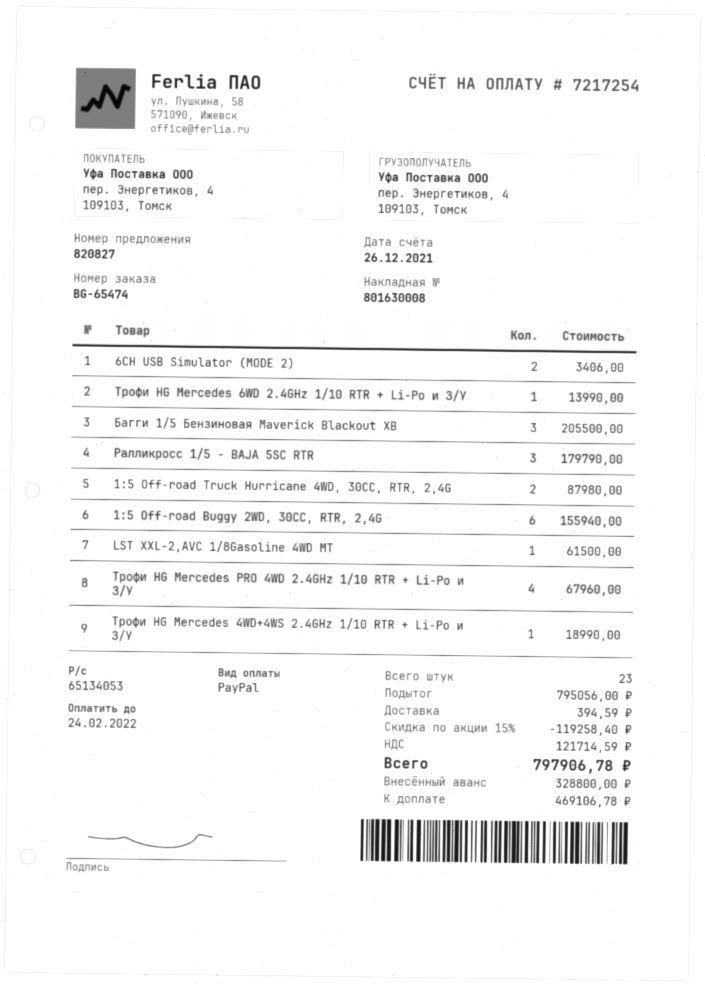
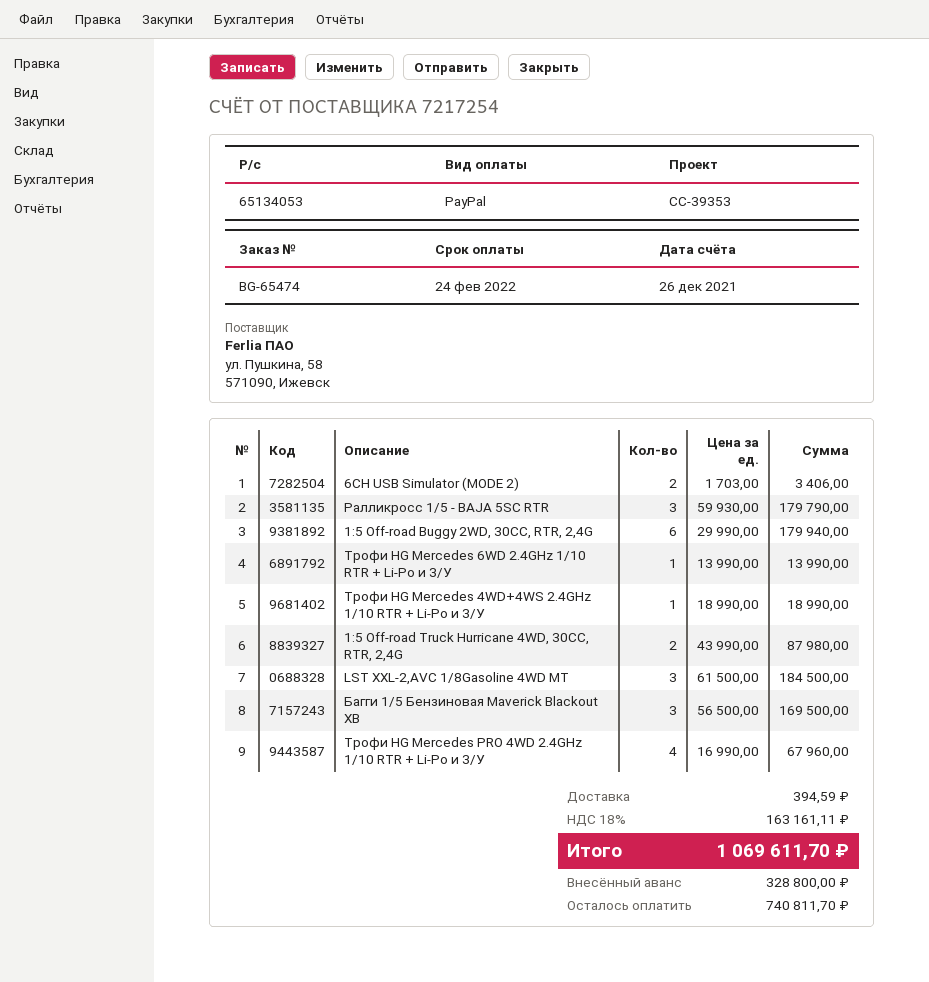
Багги 1/5 Бензиновая Maverick Blackout XB: 3 for 205500.00 -> 3 for 169500.00
1:5 Off-road Buggy 2WD, 30CC, RTR, 2,4G: 6 for 155940.00 -> 6 for 179940.00
LST XXL-2,AVC 1/8Gasoline 4WD MT: 1 for 61500.00 -> 3 for 184500.00
discount: 15% = 119258.40 -> none
tax: 121714.59 -> 163161.11
total: 797906.78 -> 1069611.70
balance: 469106.78 -> 740811.70

